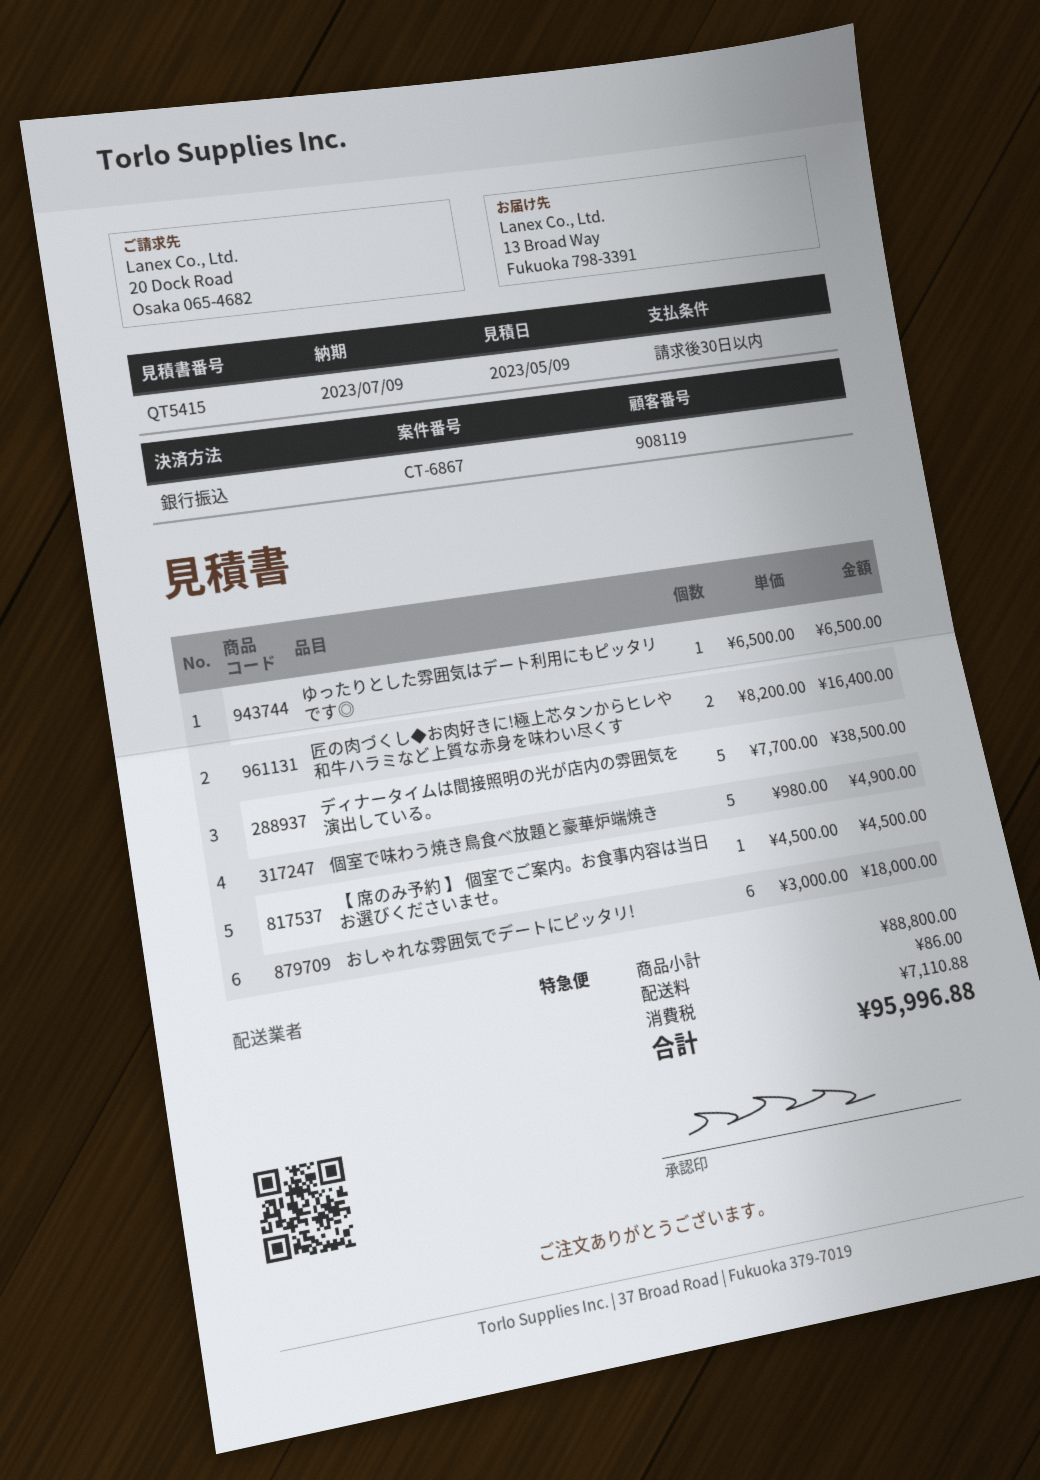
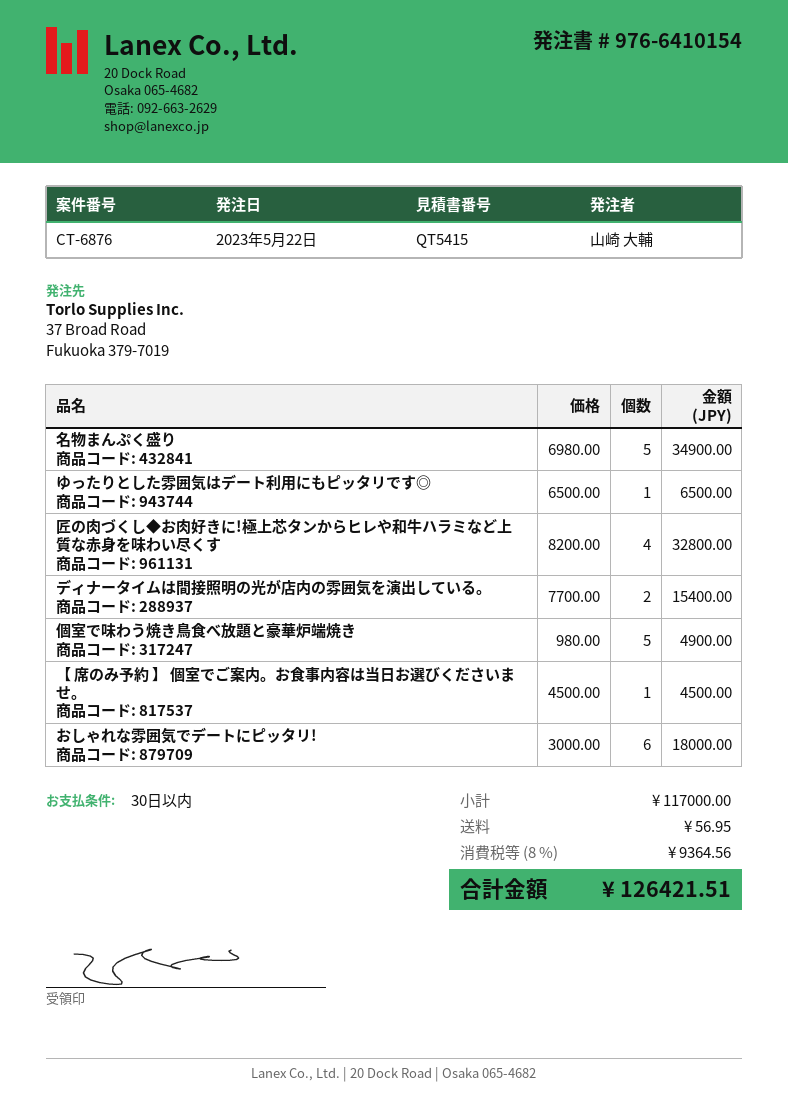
reference: CT-6867 -> CT-6876
匠の肉づくし◆お肉好きに!極上芯タンからヒレや和牛ハラミなど上質な赤身を味わい尽くす: 2 x 8200.00 = 16400.00 -> 4 x 8200.00 = 32800.00
ディナータイムは間接照明の光が店内の雰囲気を演出している。: 5 x 7700.00 = 38500.00 -> 2 x 7700.00 = 15400.00
名物まんぷく盛り: none -> 5 x 6980.00 = 34900.00
subtotal: 88800.00 -> 117000.00
shipping: 86.00 -> 56.95
tax: 7110.88 -> 9364.56
total: 95996.88 -> 126421.51

